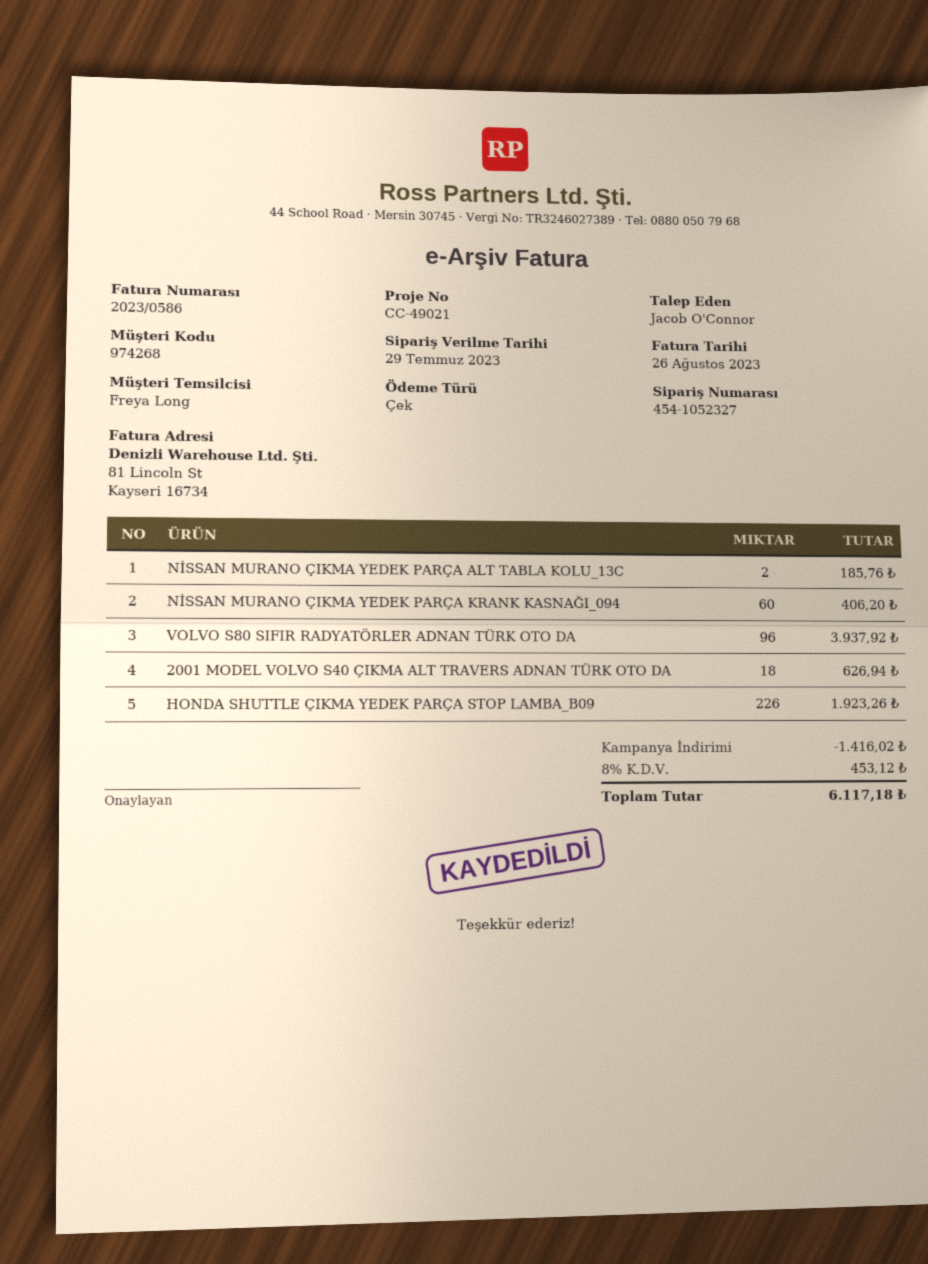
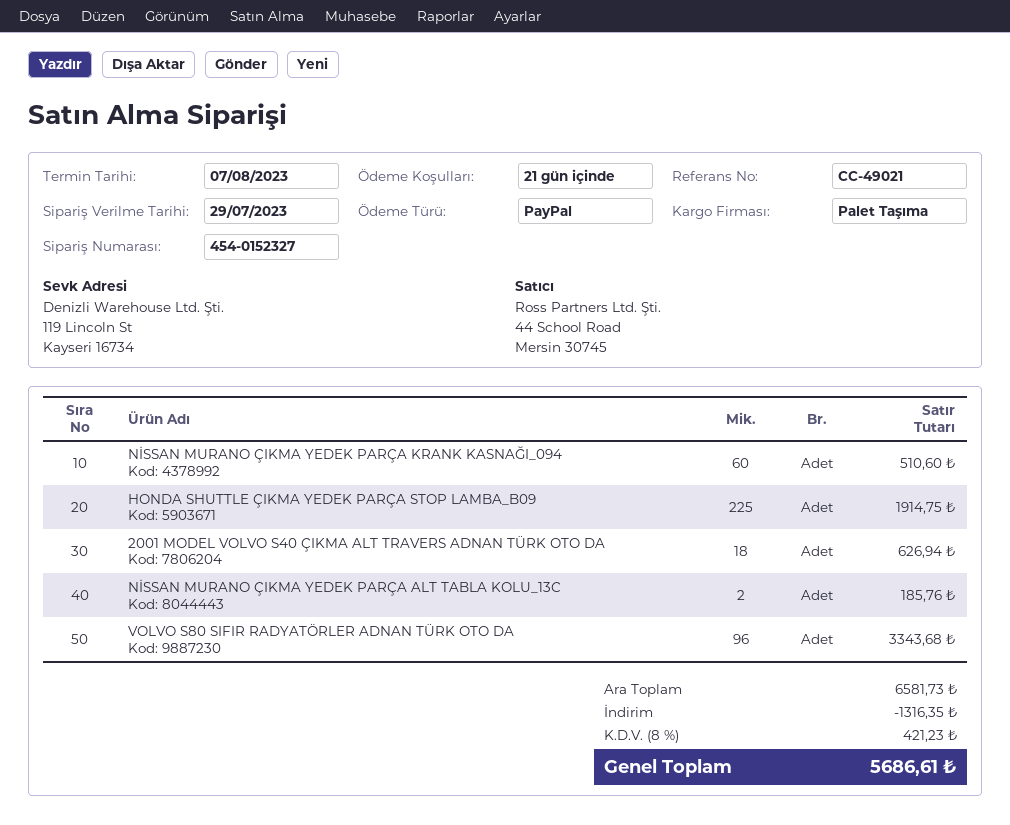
order number: 454-1052327 -> 454-0152327
payment method: cheque -> PayPal
NİSSAN MURANO ÇIKMA YEDEK PARÇA KRANK KASNAĞI_094: 60 for 406.20 -> 60 for 510.60
VOLVO S80 SIFIR RADYATÖRLER ADNAN TÜRK OTO DA: 96 for 3937.92 -> 96 for 3343.68
HONDA SHUTTLE ÇIKMA YEDEK PARÇA STOP LAMBA_B09: 226 for 1923.26 -> 225 for 1914.75
discount: 1416.02 -> 1316.35
tax: 8% = 453.12 -> 8% = 421.23
total: 6117.18 -> 5686.61

